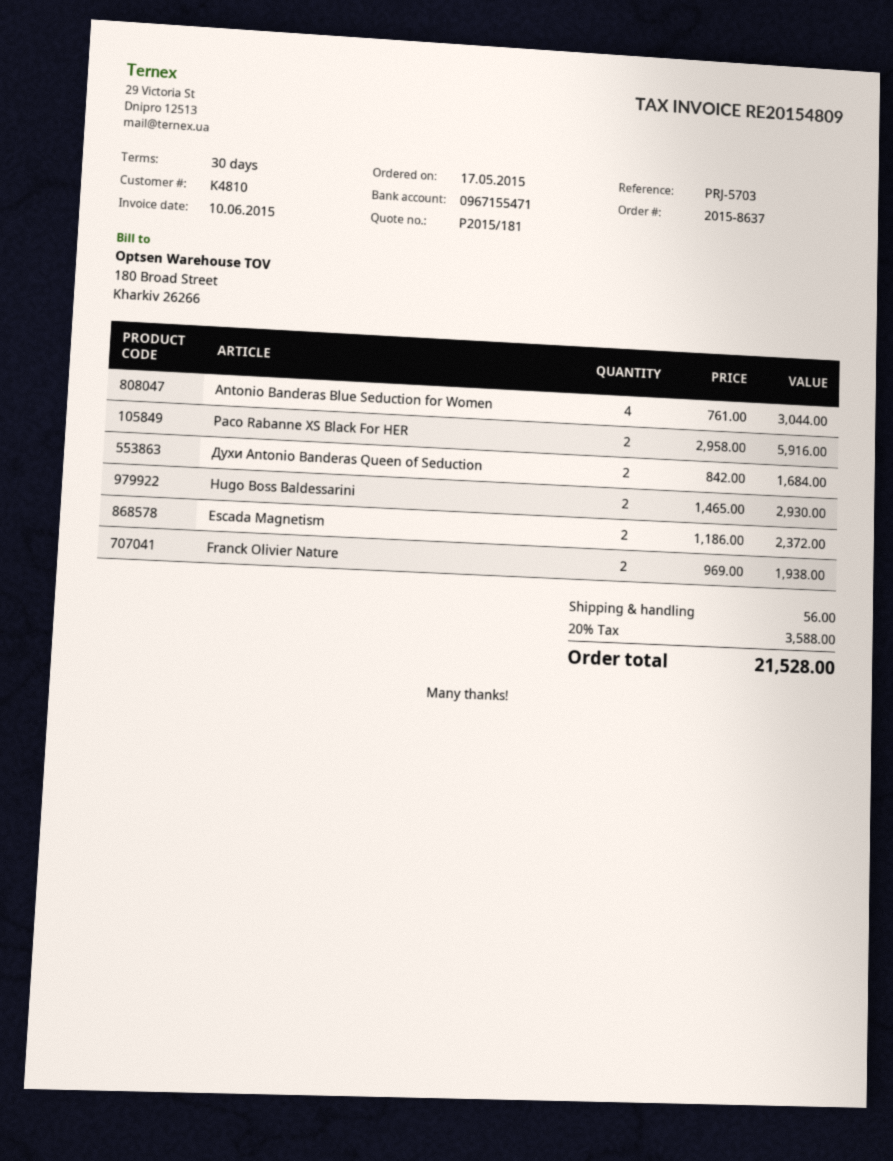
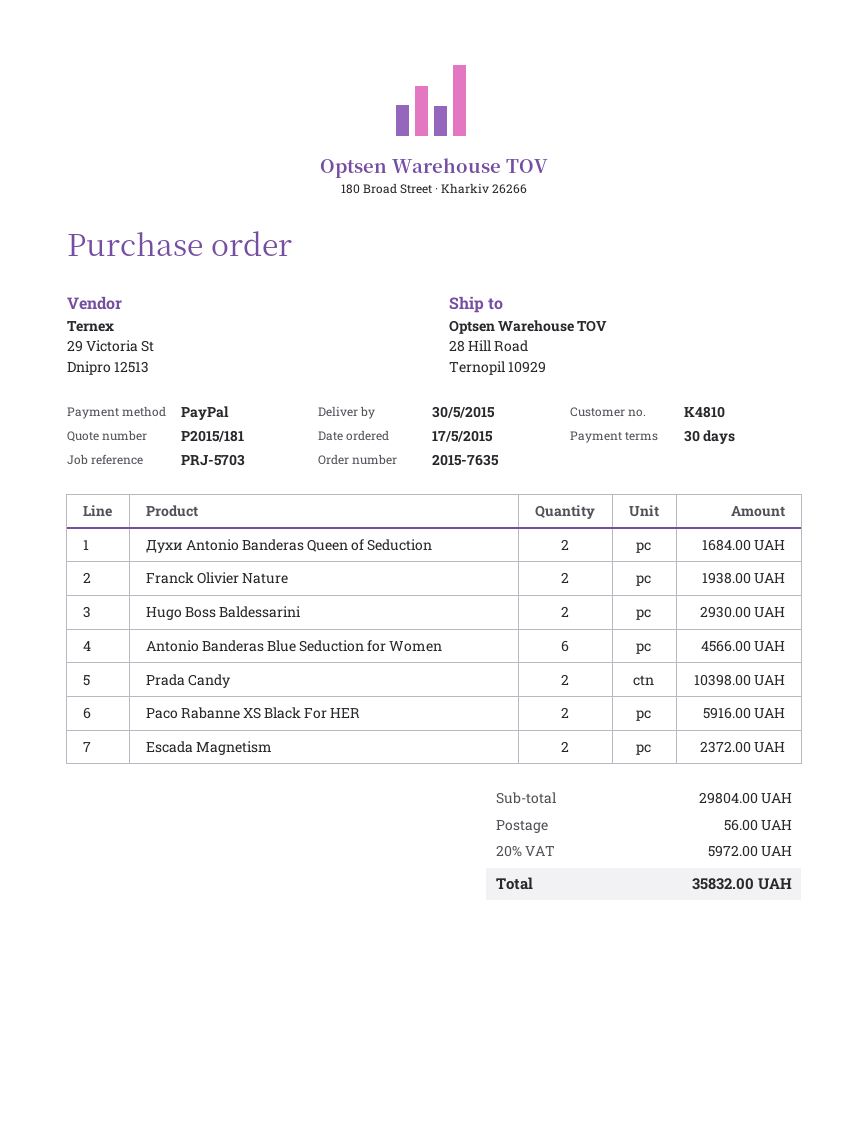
order number: 2015-8637 -> 2015-7635
Antonio Banderas Blue Seduction for Women: 4 for 3044.00 -> 6 for 4566.00
Prada Candy: none -> 2 for 10398.00
tax: 20% = 3588.00 -> 20% = 5972.00
total: 21528.00 -> 35832.00

